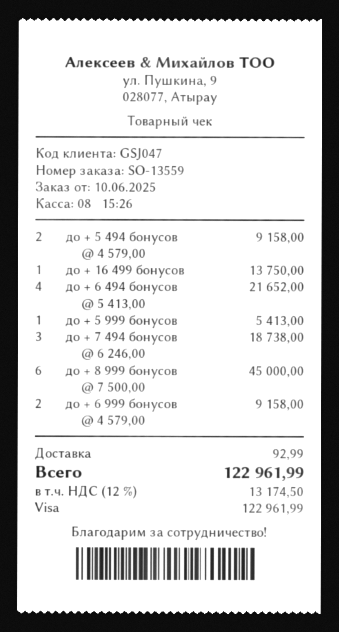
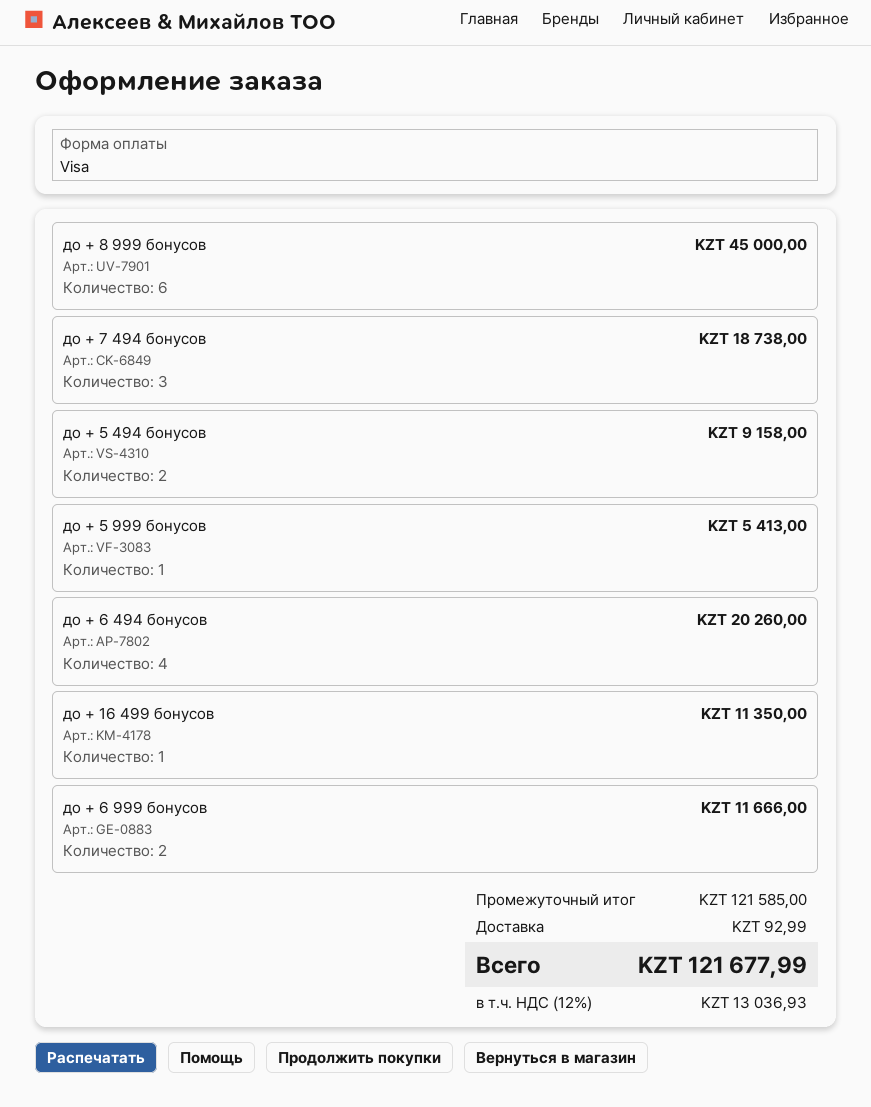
до + 16 499 бонусов: 1 for 13750.00 -> 1 for 11350.00
до + 6 494 бонусов: 4 for 21652.00 -> 4 for 20260.00
до + 6 999 бонусов: 2 for 9158.00 -> 2 for 11666.00
tax: 12% = 13174.50 -> 12% = 13036.93
total: 122961.99 -> 121677.99

